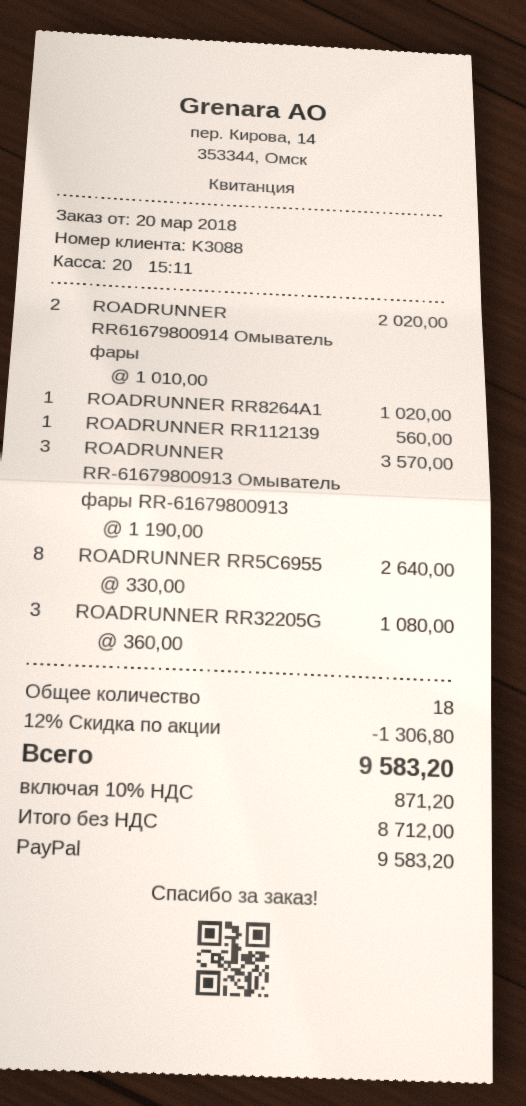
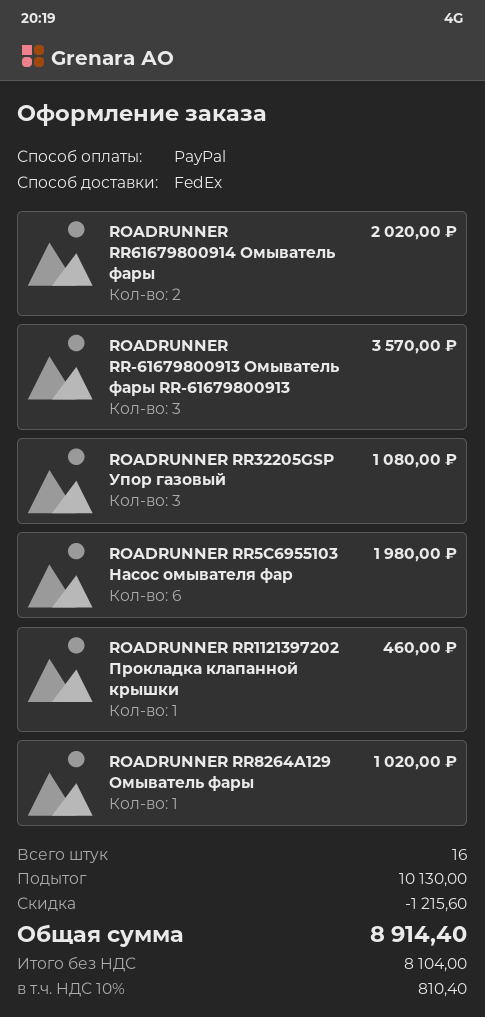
ROADRUNNER RR112139: 1 for 560.00 -> 1 for 460.00
ROADRUNNER RR5C6955: 8 for 2640.00 -> 6 for 1980.00
total quantity: 18 -> 16
discount: 1306.80 -> 1215.60
net: 8712.00 -> 8104.00
tax: 10% = 871.20 -> 10% = 810.40
total: 9583.20 -> 8914.40

